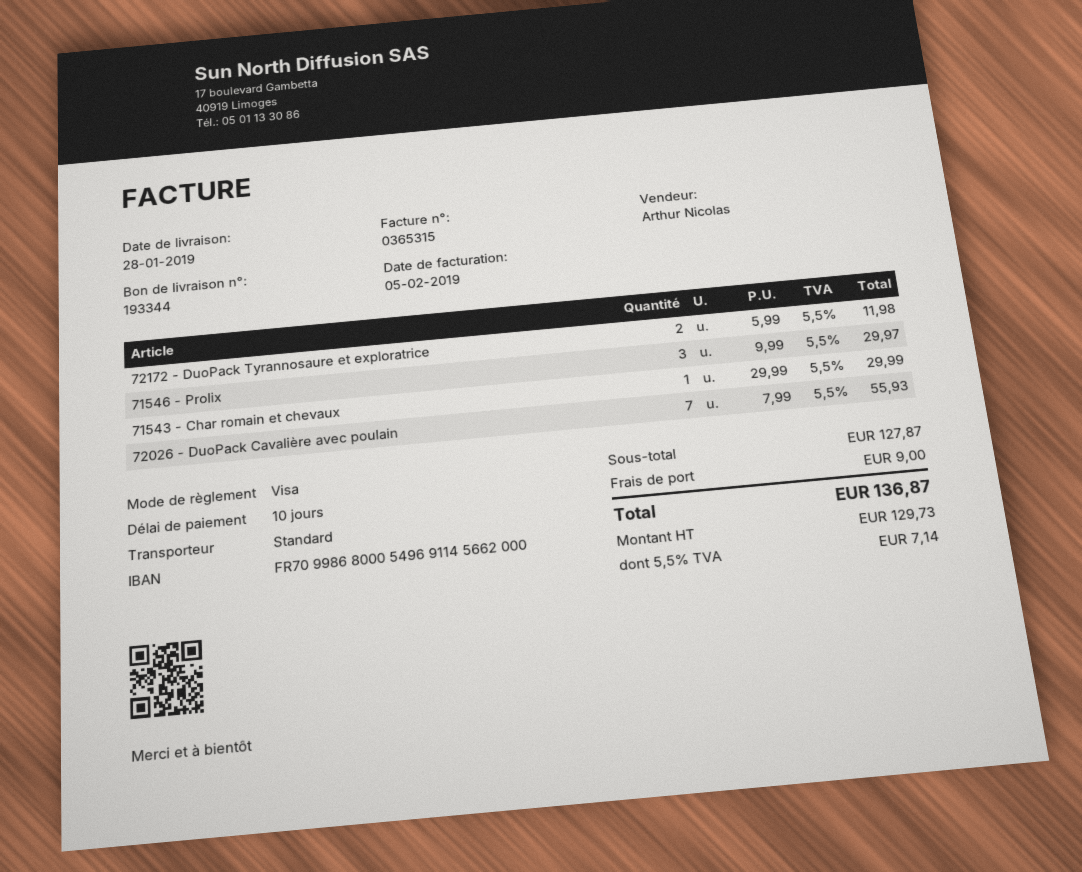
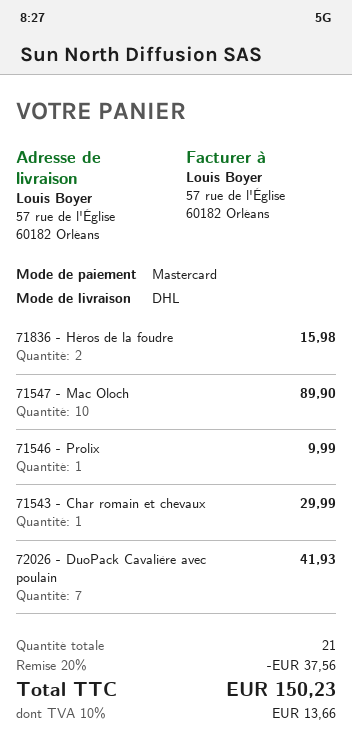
payment method: Visa -> Mastercard
shipping method: standard -> DHL
72172 - DuoPack Tyrannosaure et exploratrice: 2 for 11.98 -> none
71546 - Prolix: 3 for 29.97 -> 1 for 9.99
72026 - DuoPack Cavalière avec poulain: 7 for 55.93 -> 7 for 41.93
71836 - Héros de la foudre: none -> 2 for 15.98
71547 - Mac Oloch: none -> 10 for 89.90
discount: none -> 20% = 37.56
shipping: 9.00 -> none
tax: 5.5% = 7.14 -> 10% = 13.66
total: 136.87 -> 150.23

